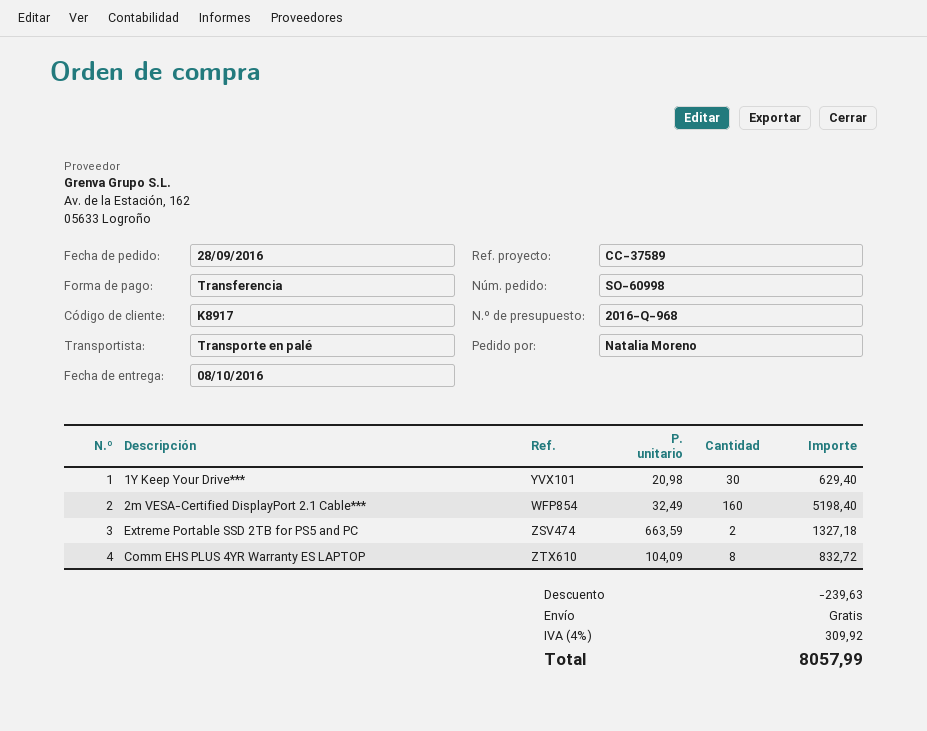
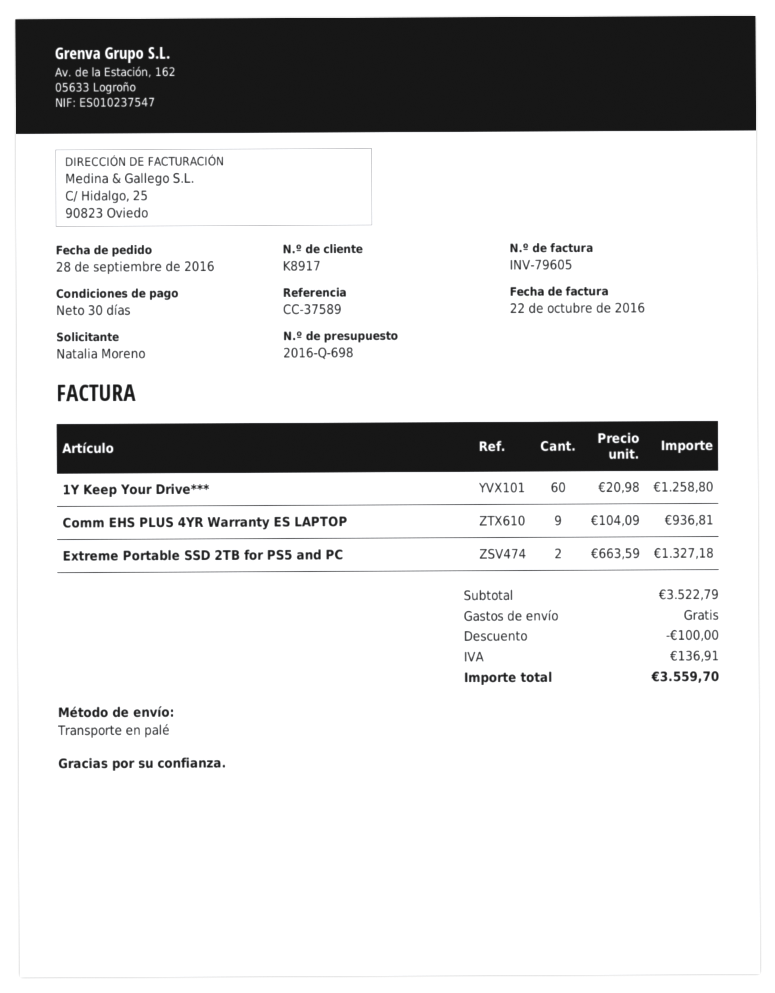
quote number: 2016-Q-968 -> 2016-Q-698
1Y Keep Your Drive***: 30 x 20.98 = 629.40 -> 60 x 20.98 = 1258.80
2m VESA-Certified DisplayPort 2.1 Cable***: 160 x 32.49 = 5198.40 -> none
Comm EHS PLUS 4YR Warranty ES LAPTOP: 8 x 104.09 = 832.72 -> 9 x 104.09 = 936.81
discount: 239.63 -> 100.00
tax: 309.92 -> 136.91
total: 8057.99 -> 3559.70

